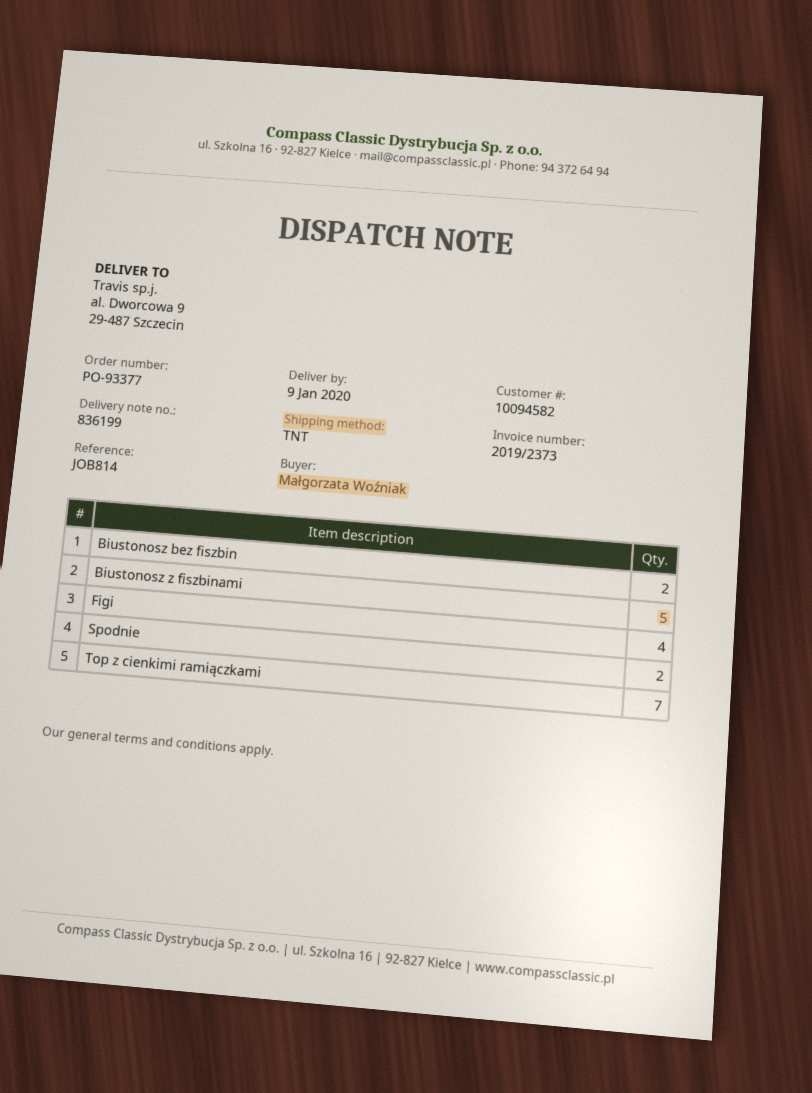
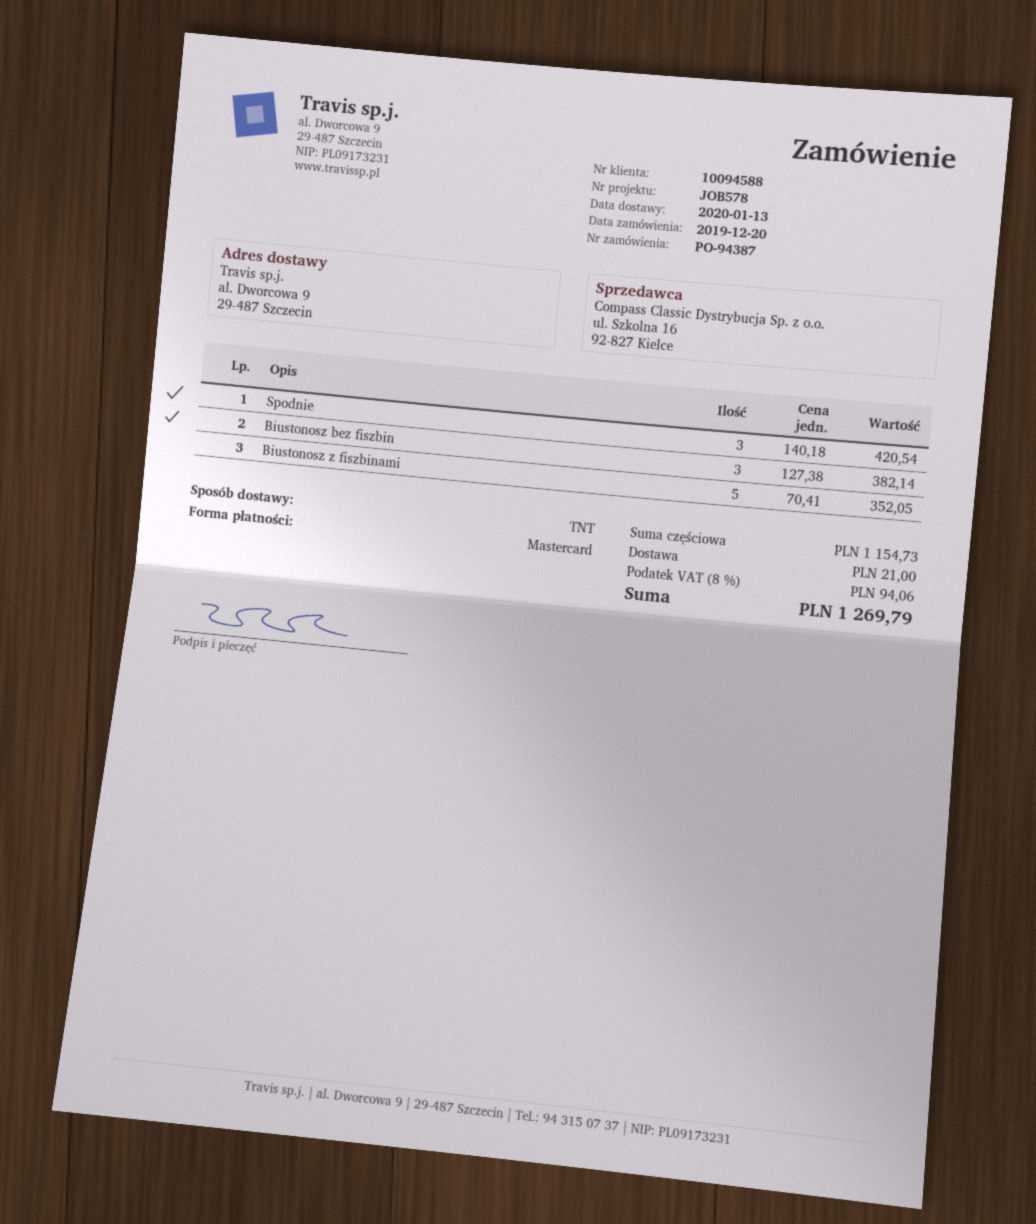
order number: PO-93377 -> PO-94387
delivery date: 2020-01-09 -> 2020-01-13
customer number: 10094582 -> 10094588
reference: JOB814 -> JOB578
Biustonosz bez fiszbin: 2 -> 3
Figi: 4 -> none
Spodnie: 2 -> 3
Top z cienkimi ramiączkami: 7 -> none

